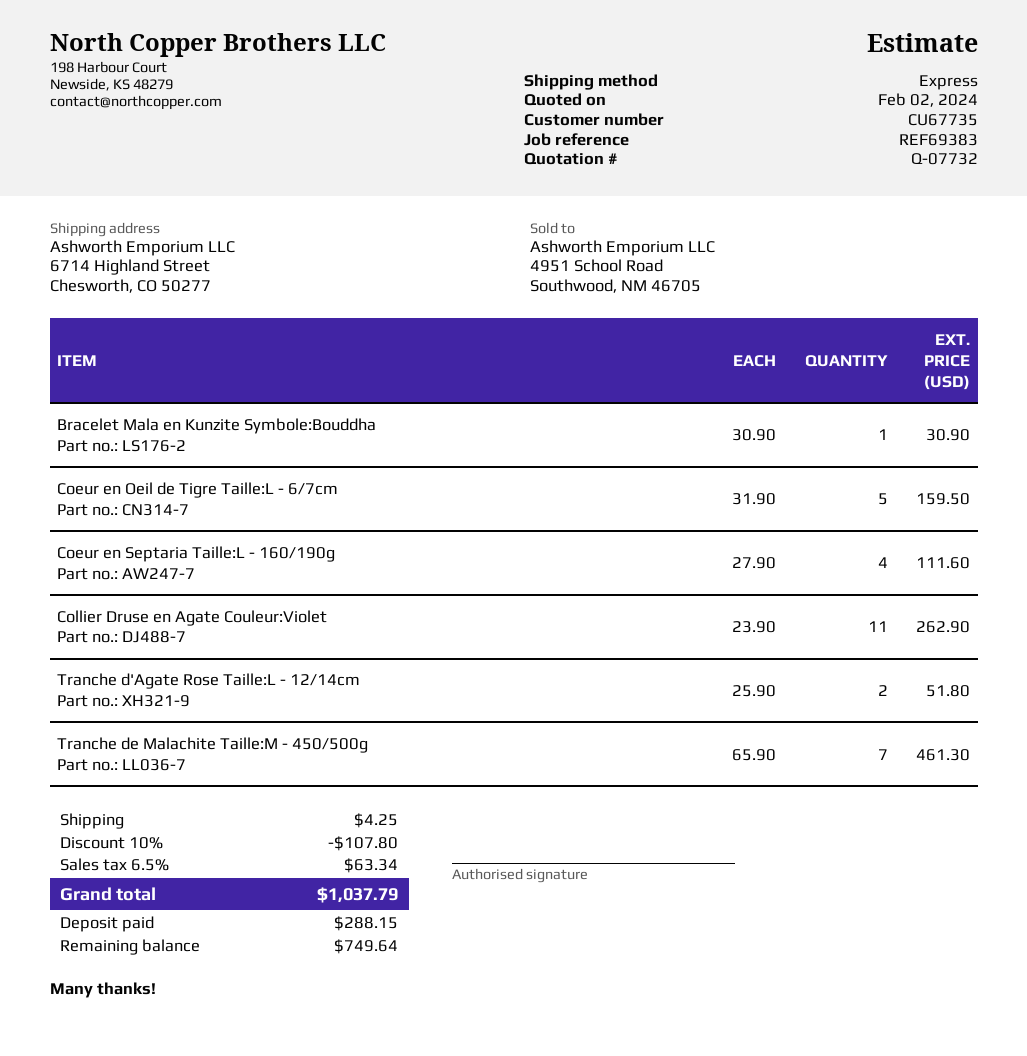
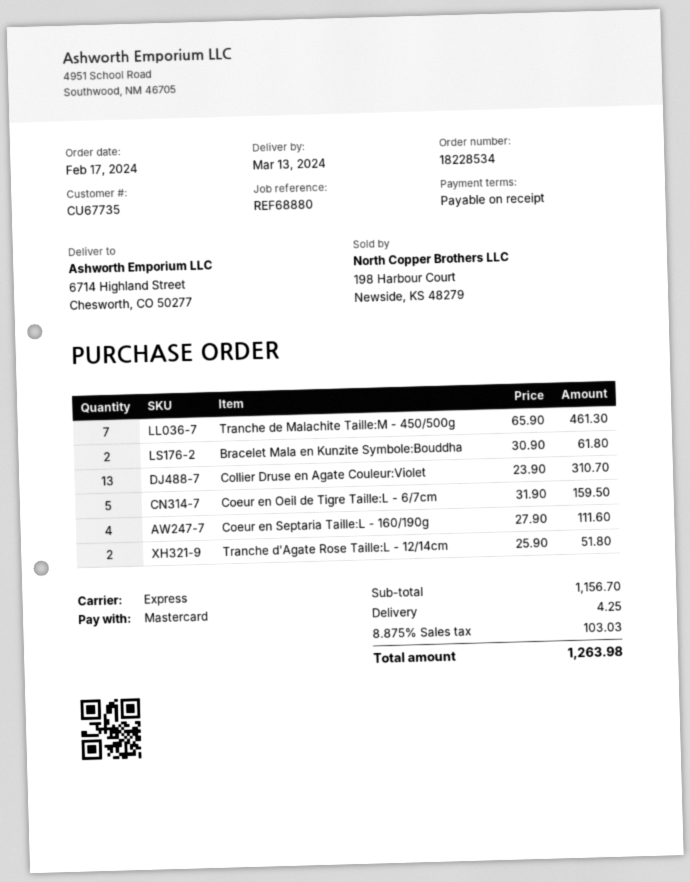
reference: REF69383 -> REF68880
Bracelet Mala en Kunzite Symbole:Bouddha: 1 x 30.90 = 30.90 -> 2 x 30.90 = 61.80
Collier Druse en Agate Couleur:Violet: 11 x 23.90 = 262.90 -> 13 x 23.90 = 310.70
discount: 10% = 107.80 -> none
tax: 6.5% = 63.34 -> 8.875% = 103.03
total: 1037.79 -> 1263.98

